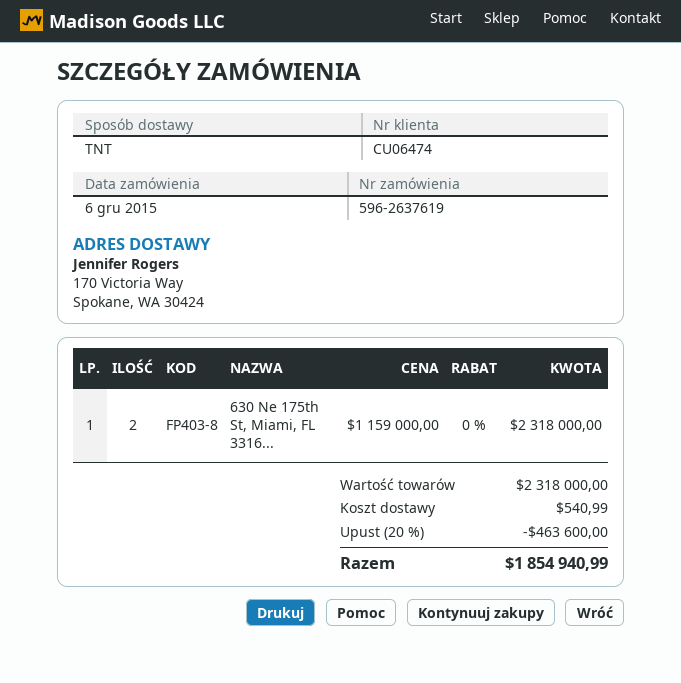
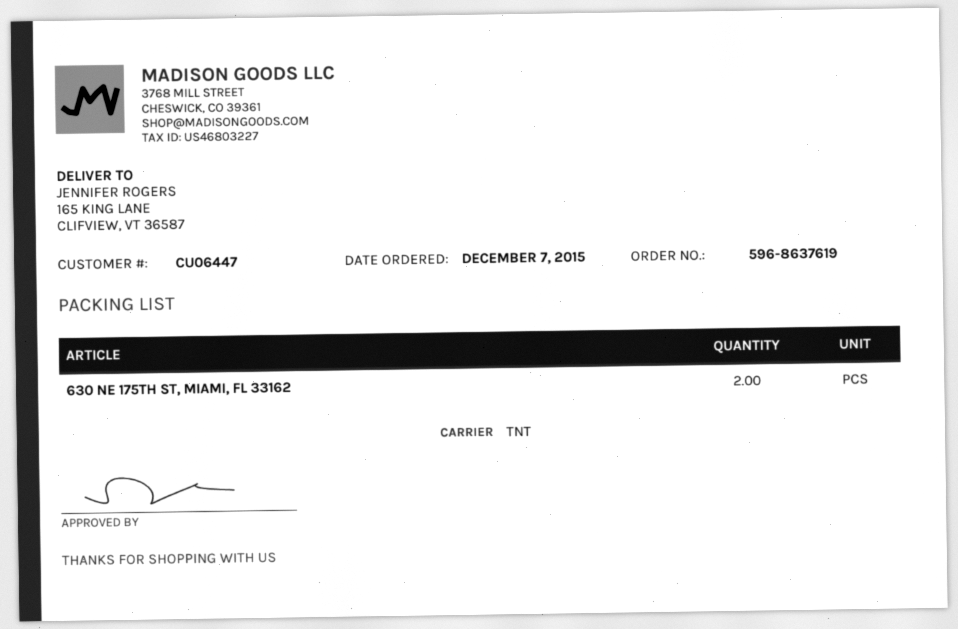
order number: 596-2637619 -> 596-8637619
order date: 2015-12-06 -> 2015-12-07
customer number: CU06474 -> CU06447
ship to: 170 Victoria Way, Spokane, WA 30424 -> 165 KING LANE, CLIFVIEW, VT 36587

